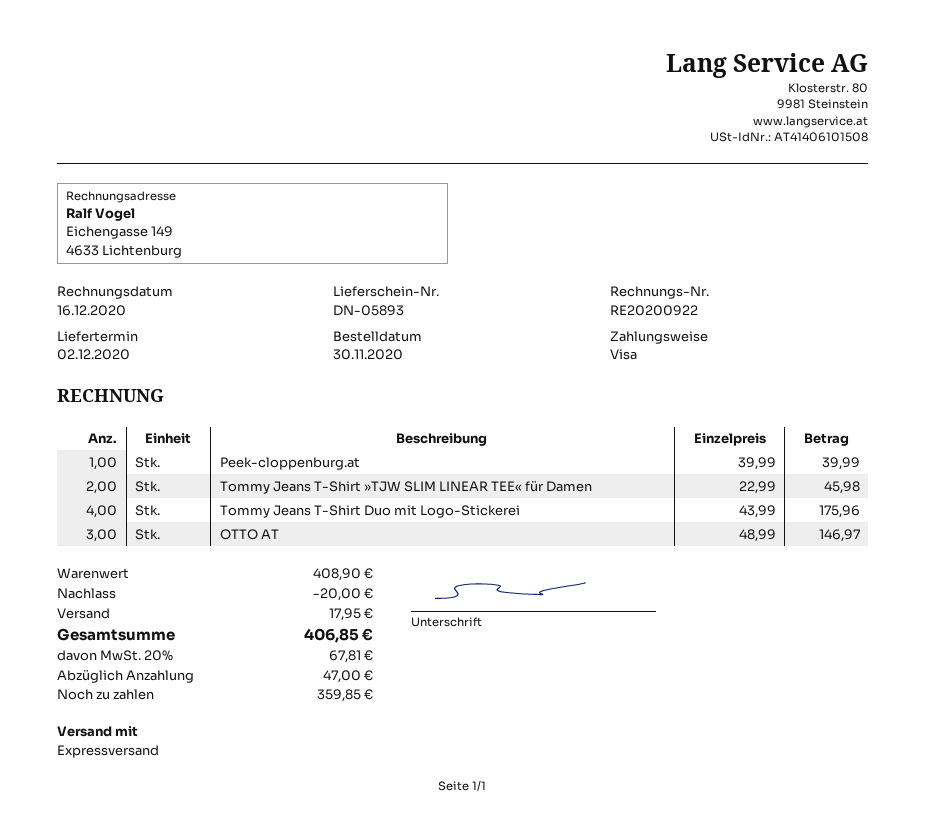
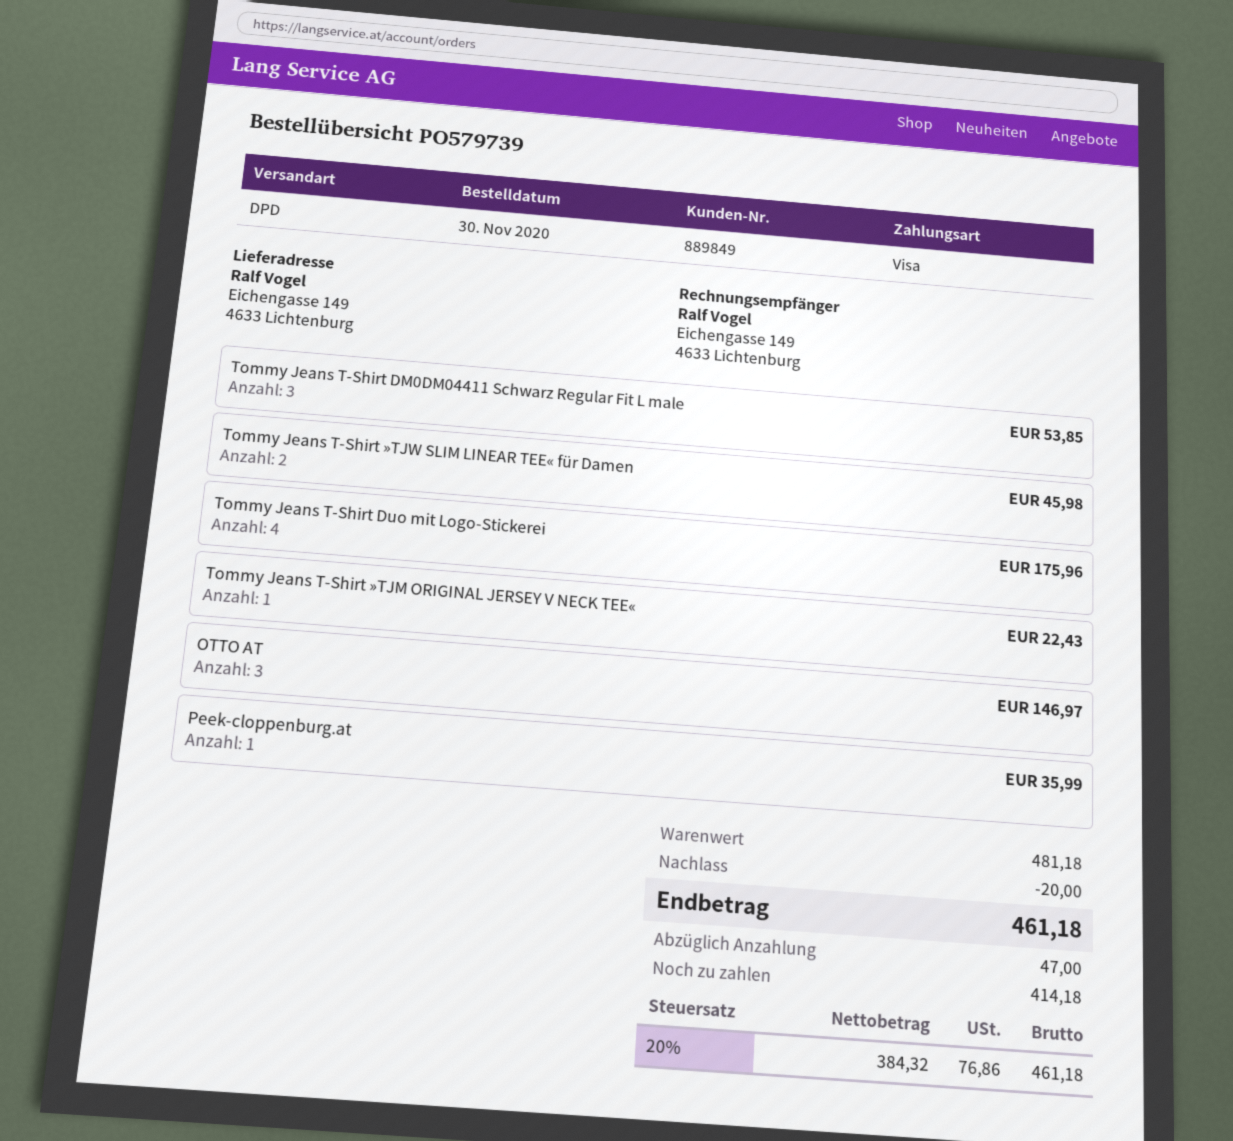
shipping method: express -> DPD
Peek-cloppenburg.at: 1 for 39.99 -> 1 for 35.99
Tommy Jeans T-Shirt DM0DM04411 Schwarz Regular Fit L male: none -> 3 for 53.85
Tommy Jeans T-Shirt »TJM ORIGINAL JERSEY V NECK TEE«: none -> 1 for 22.43
subtotal: 408.90 -> 481.18
shipping: 17.95 -> none
tax: 20% = 67.81 -> 20% = 76.86
total: 406.85 -> 461.18
balance: 359.85 -> 414.18

